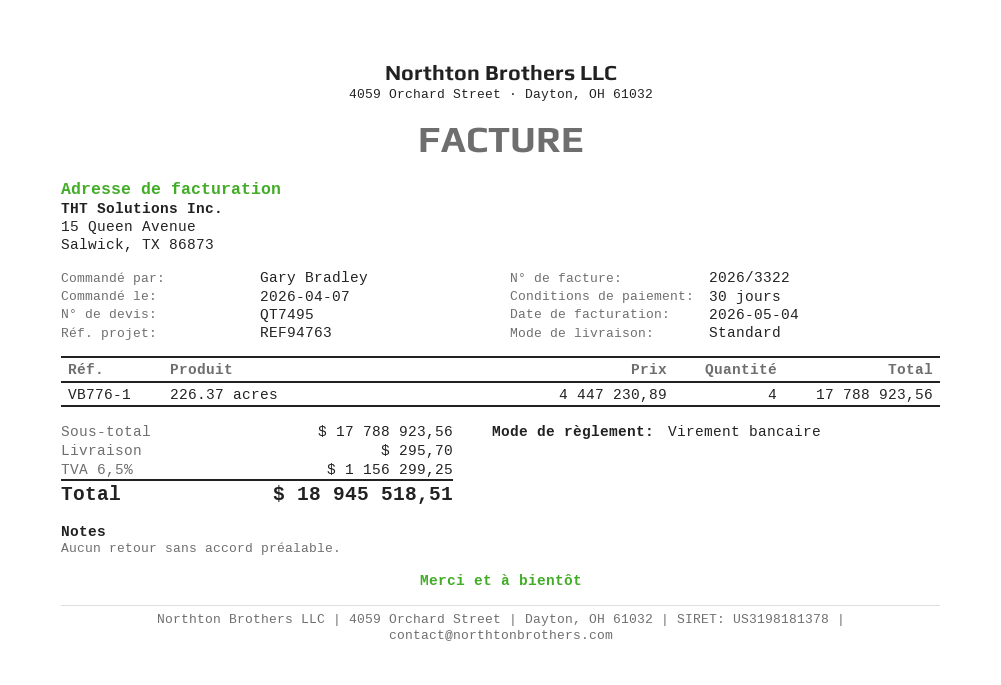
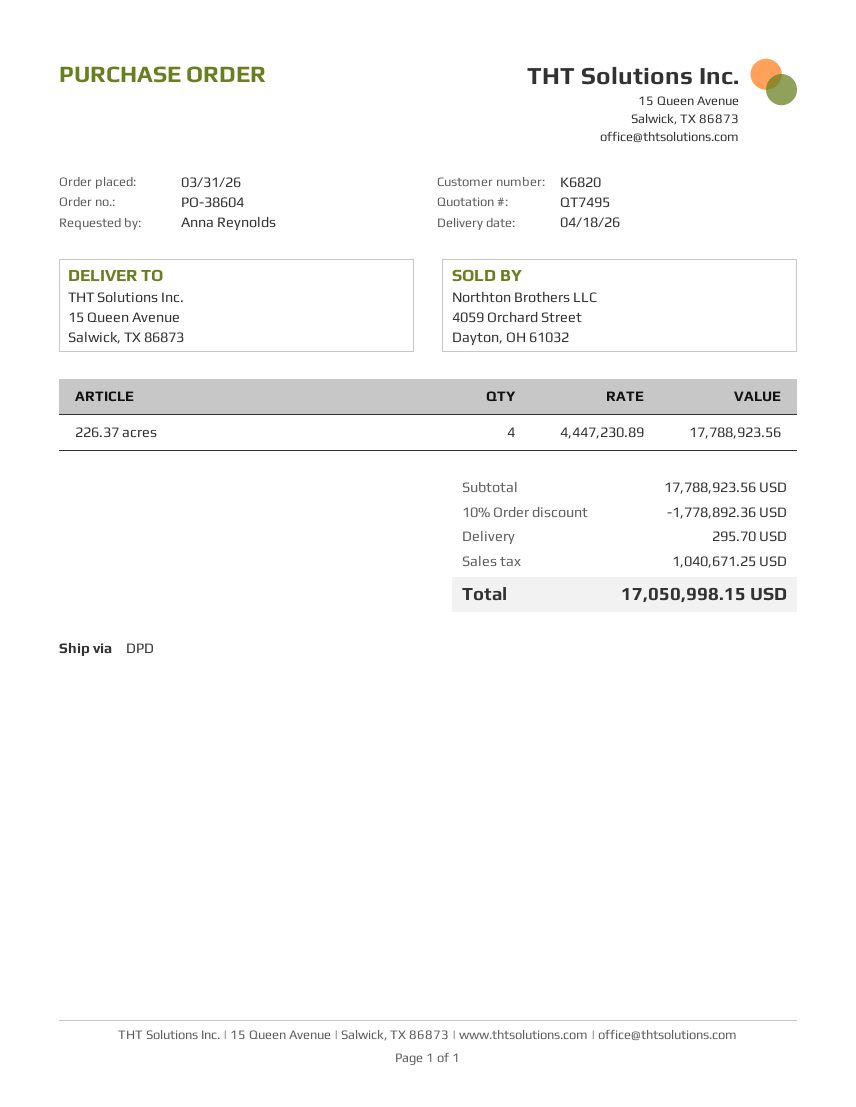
order date: 2026-04-07 -> 2026-03-31
ordered by: Gary Bradley -> Anna Reynolds
shipping method: standard -> DPD
discount: none -> 10% = 1778892.36
tax: 1156299.25 -> 1040671.25
total: 18945518.51 -> 17050998.15

